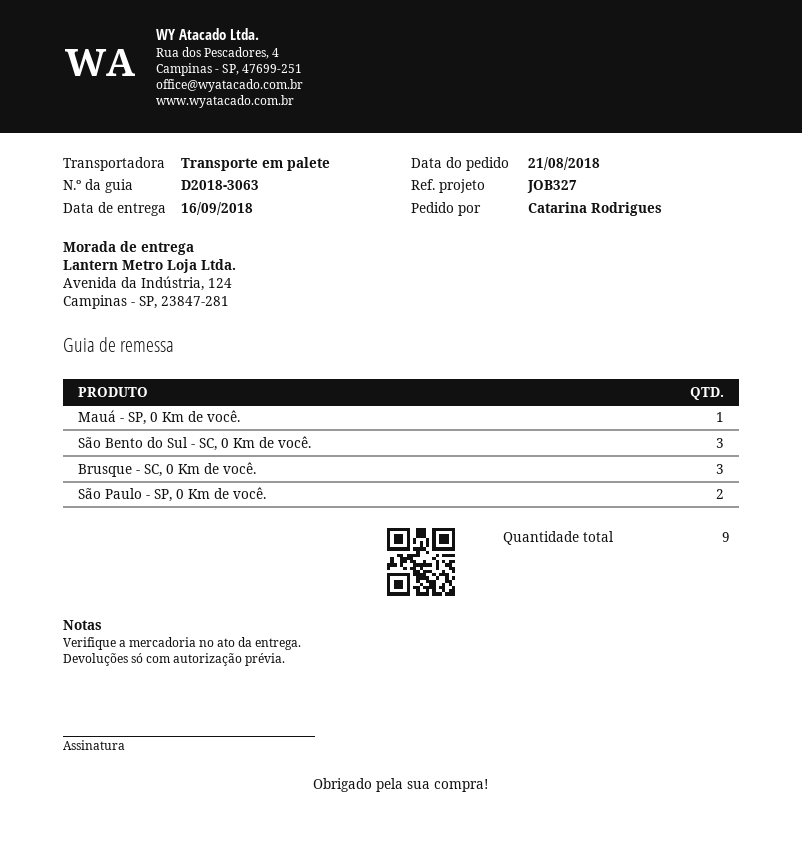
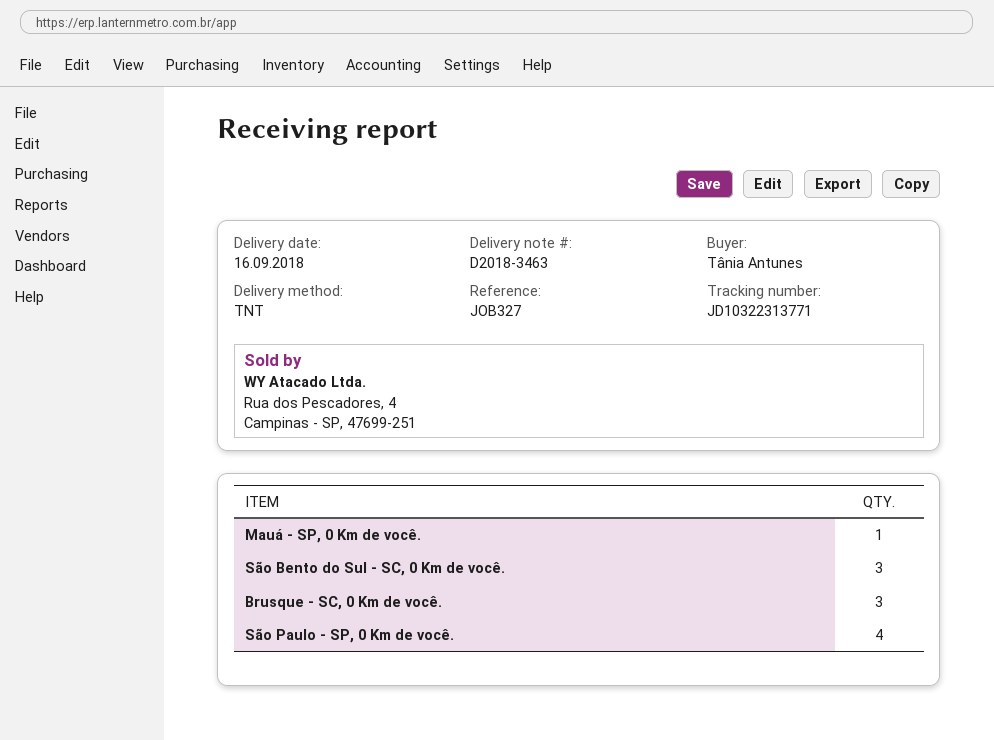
delivery note number: D2018-3063 -> D2018-3463
ordered by: Catarina Rodrigues -> Tânia Antunes
shipping method: pallet freight -> TNT
São Paulo - SP, 0 Km de você.: 2 -> 4

